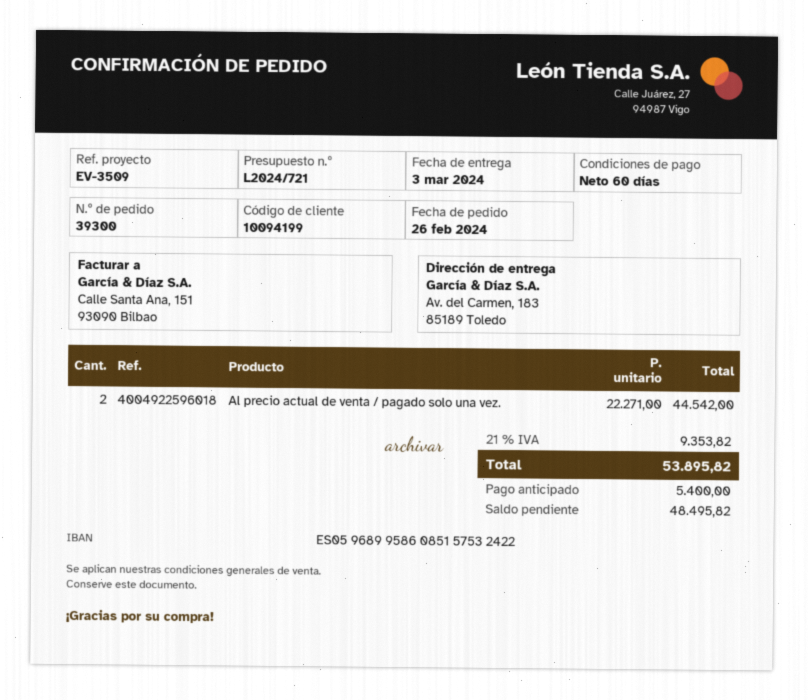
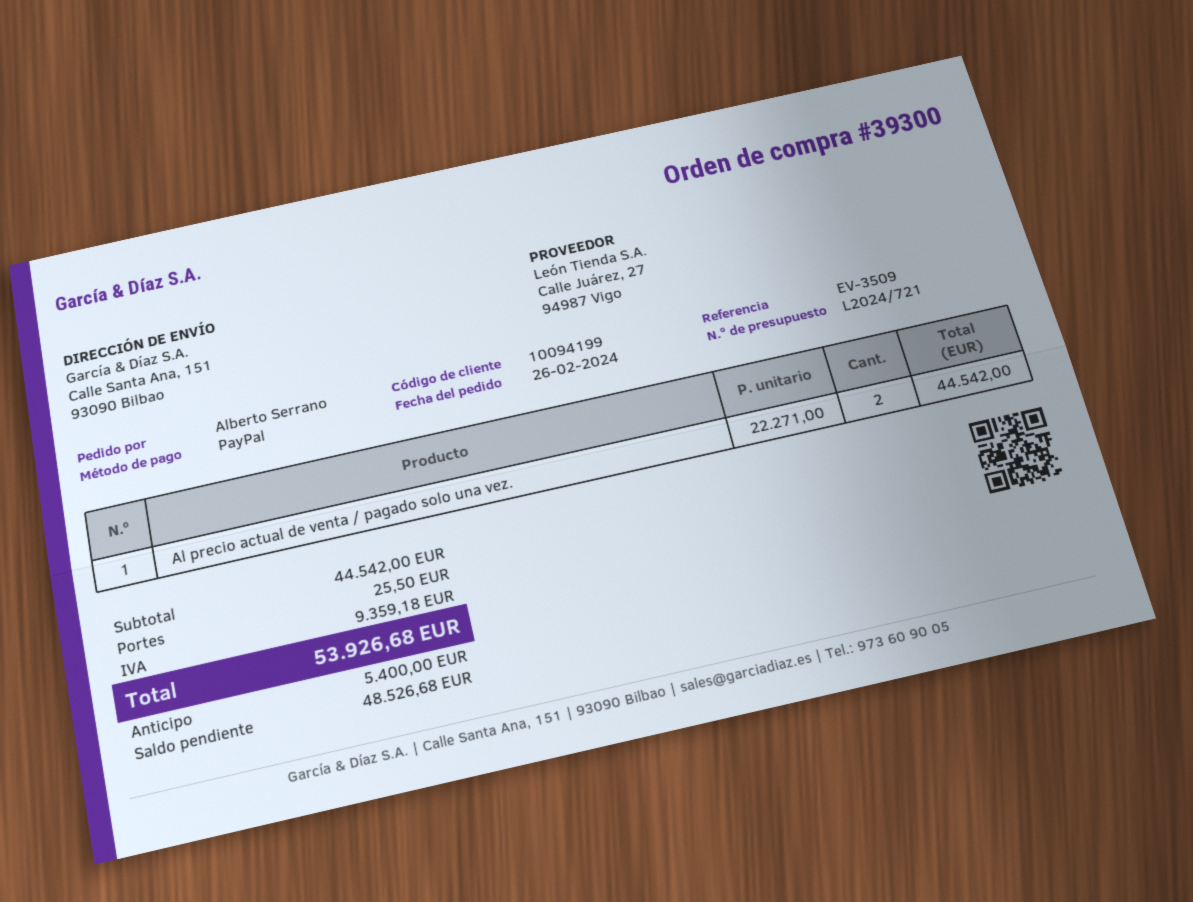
ship to: Av. del Carmen, 183, 85189 Toledo -> Calle Santa Ana, 151, 93090 Bilbao
shipping: none -> 25.50
tax: 9353.82 -> 9359.18
total: 53895.82 -> 53926.68
balance: 48495.82 -> 48526.68

